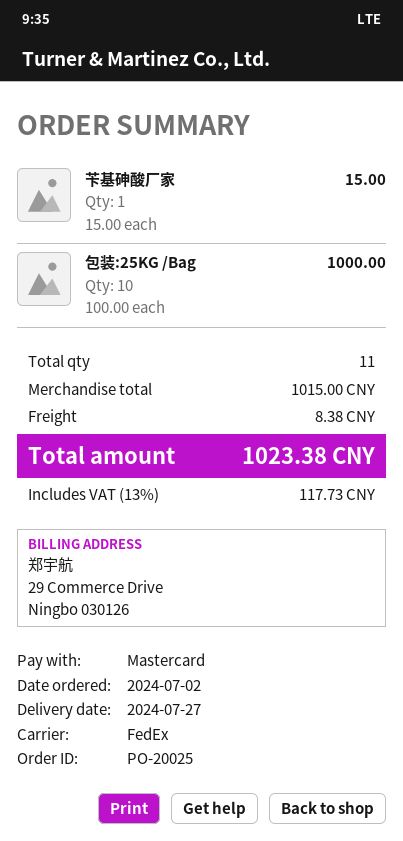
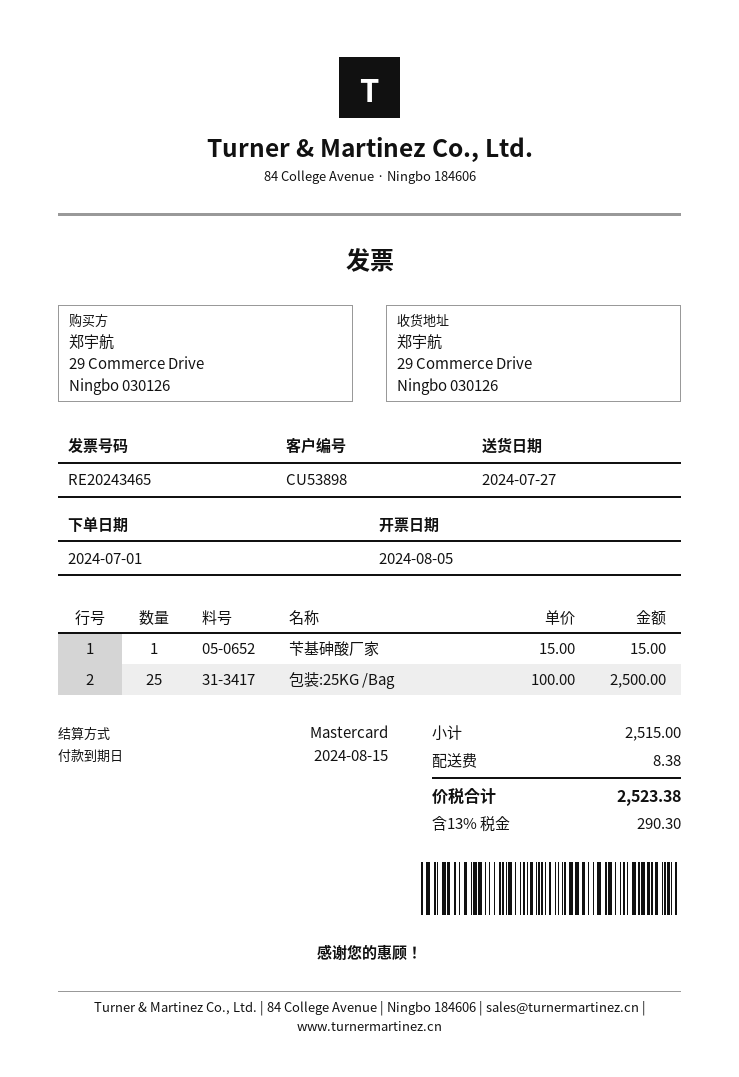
order date: 2024-07-02 -> 2024-07-01
包装:25KG /Bag: 10 x 100.00 = 1000.00 -> 25 x 100.00 = 2500.00
subtotal: 1015.00 -> 2515.00
tax: 13% = 117.73 -> 13% = 290.30
total: 1023.38 -> 2523.38

